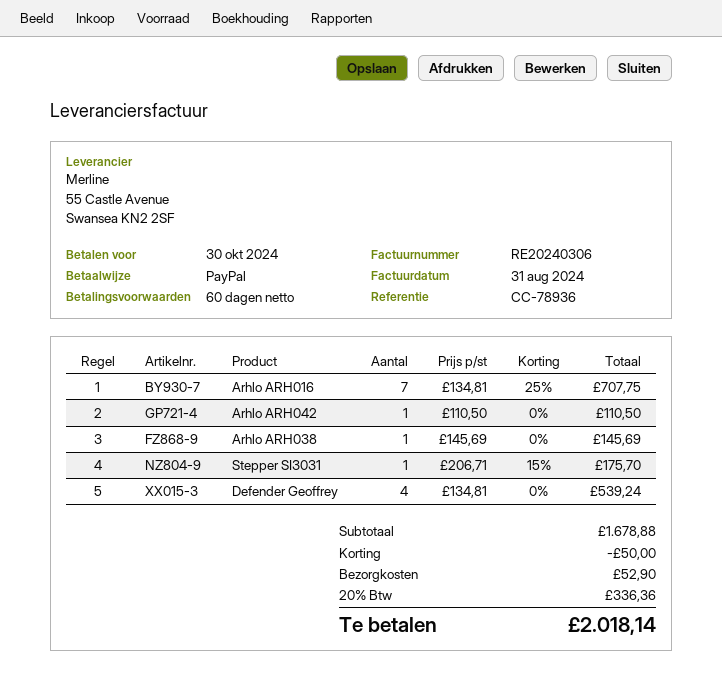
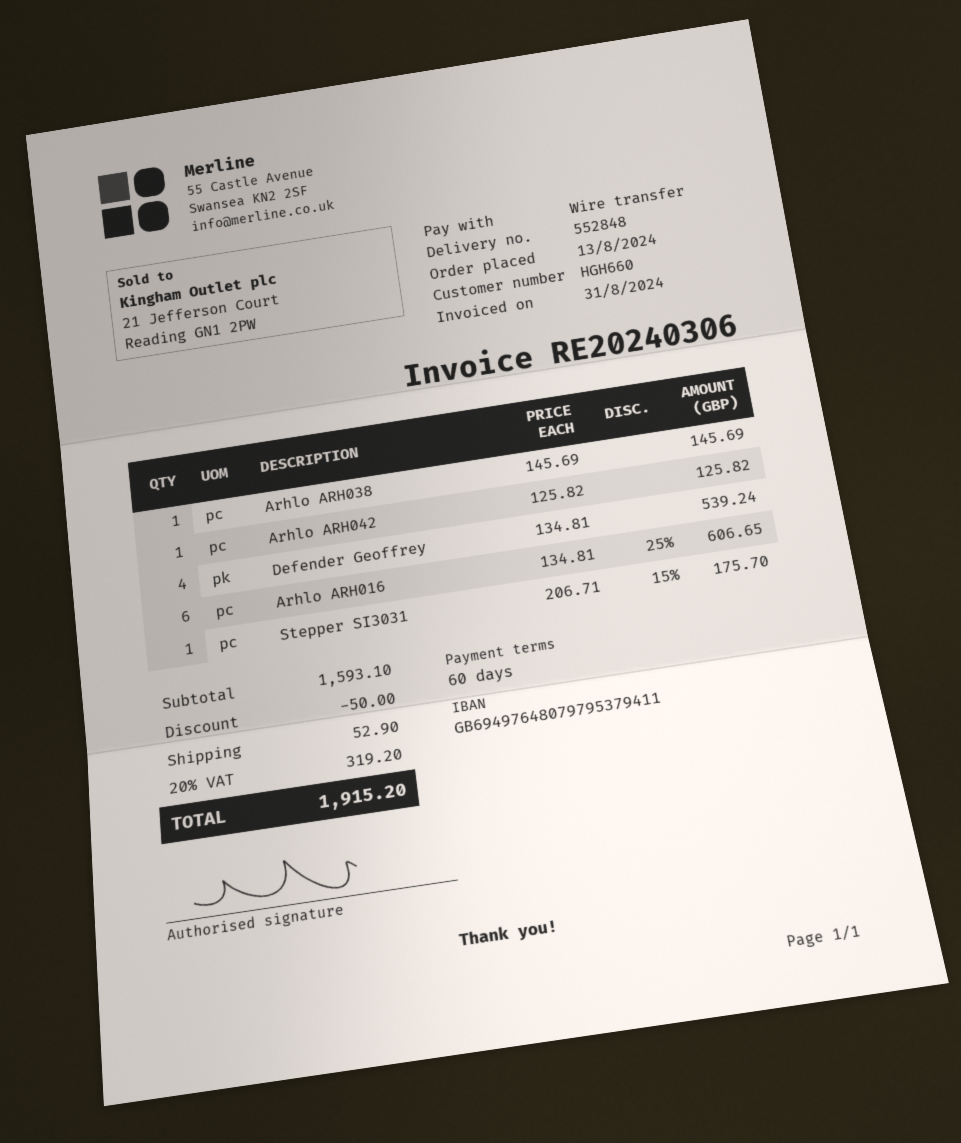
payment method: PayPal -> bank transfer
Arhlo ARH016: 7 x 134.81 - 25% = 707.75 -> 6 x 134.81 - 25% = 606.65
Arhlo ARH042: 1 x 110.50 = 110.50 -> 1 x 125.82 = 125.82
subtotal: 1678.88 -> 1593.10
tax: 20% = 336.36 -> 20% = 319.20
total: 2018.14 -> 1915.20

